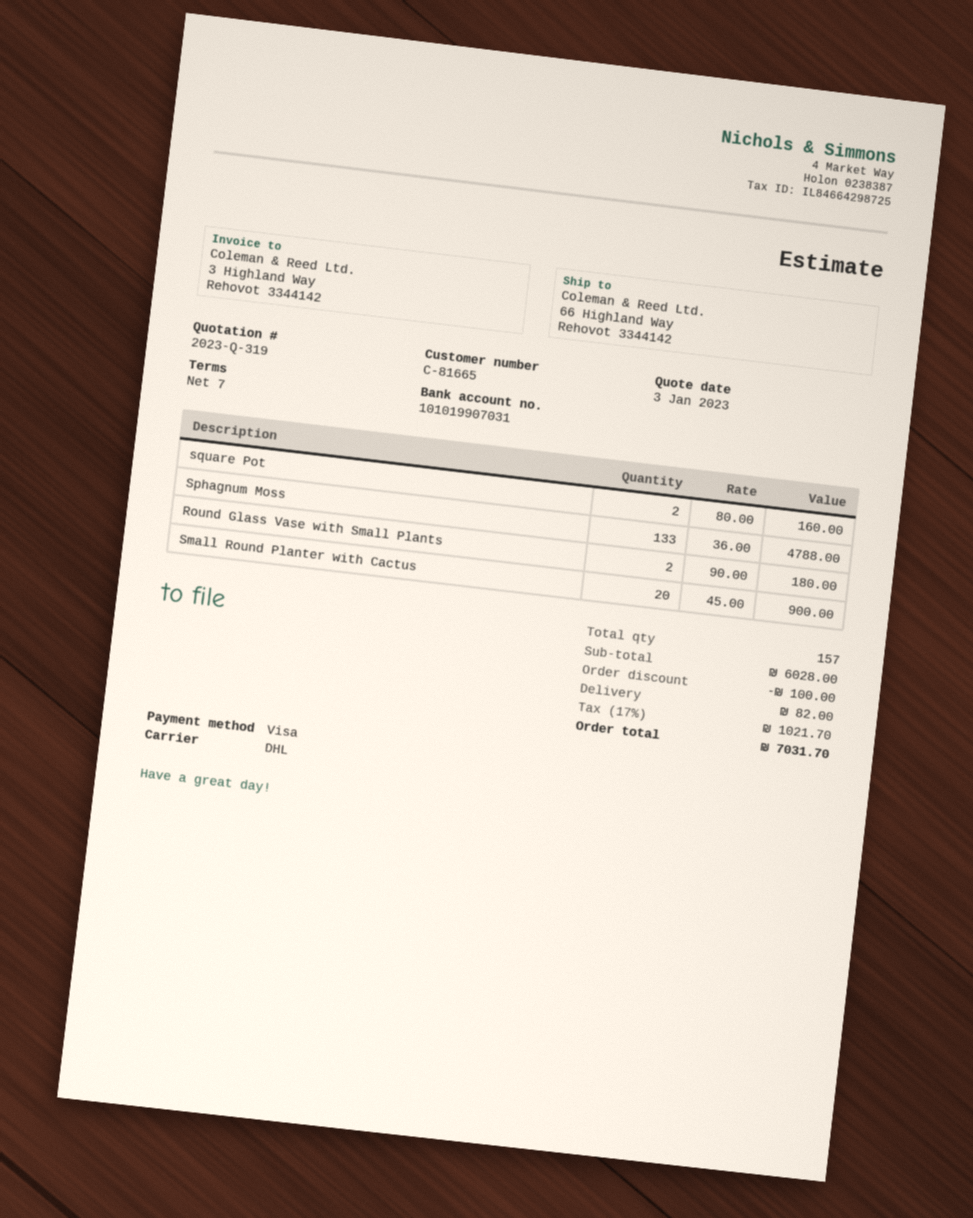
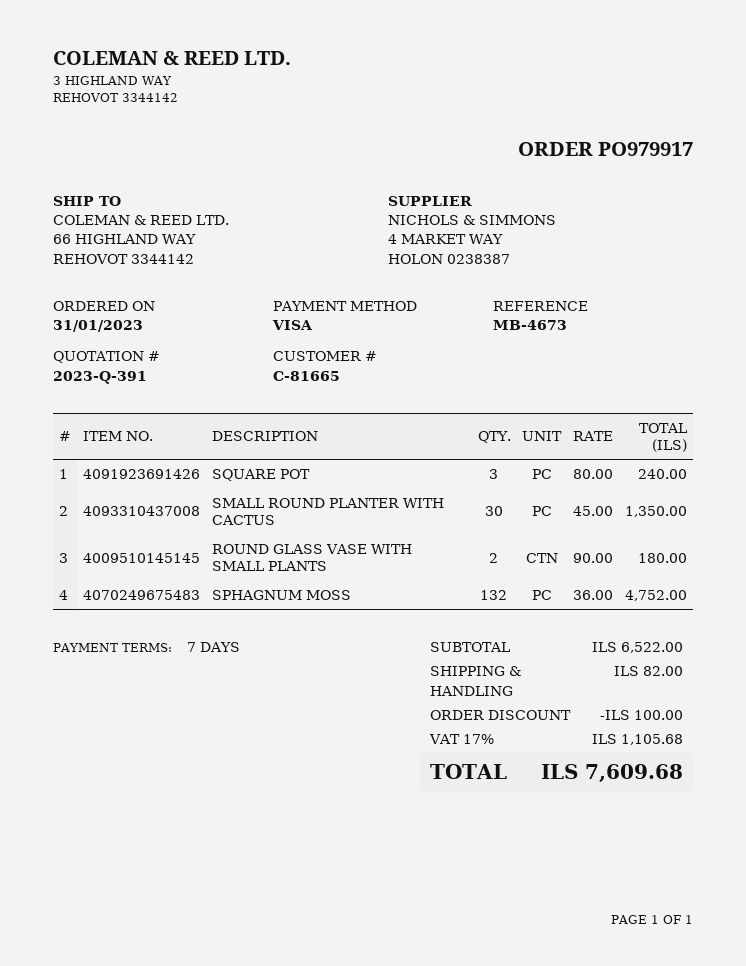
quote number: 2023-Q-319 -> 2023-Q-391
square Pot: 2 x 80.00 = 160.00 -> 3 x 80.00 = 240.00
Sphagnum Moss: 133 x 36.00 = 4788.00 -> 132 x 36.00 = 4752.00
Small Round Planter with Cactus: 20 x 45.00 = 900.00 -> 30 x 45.00 = 1350.00
subtotal: 6028.00 -> 6522.00
tax: 17% = 1021.70 -> 17% = 1105.68
total: 7031.70 -> 7609.68

